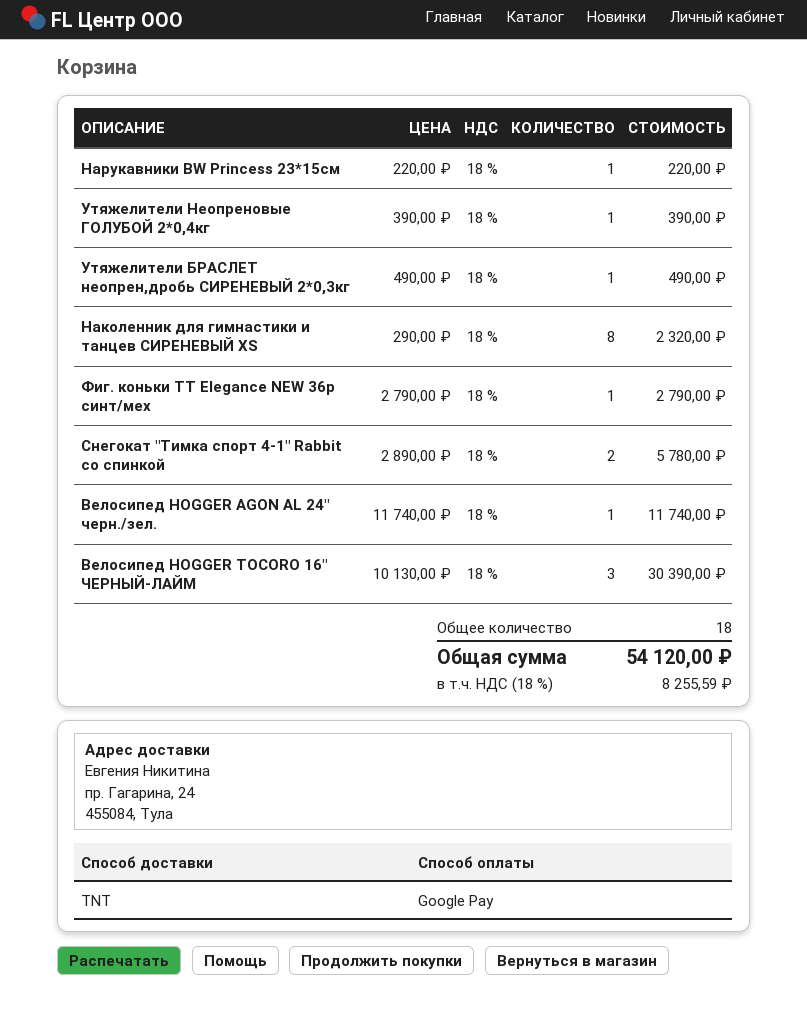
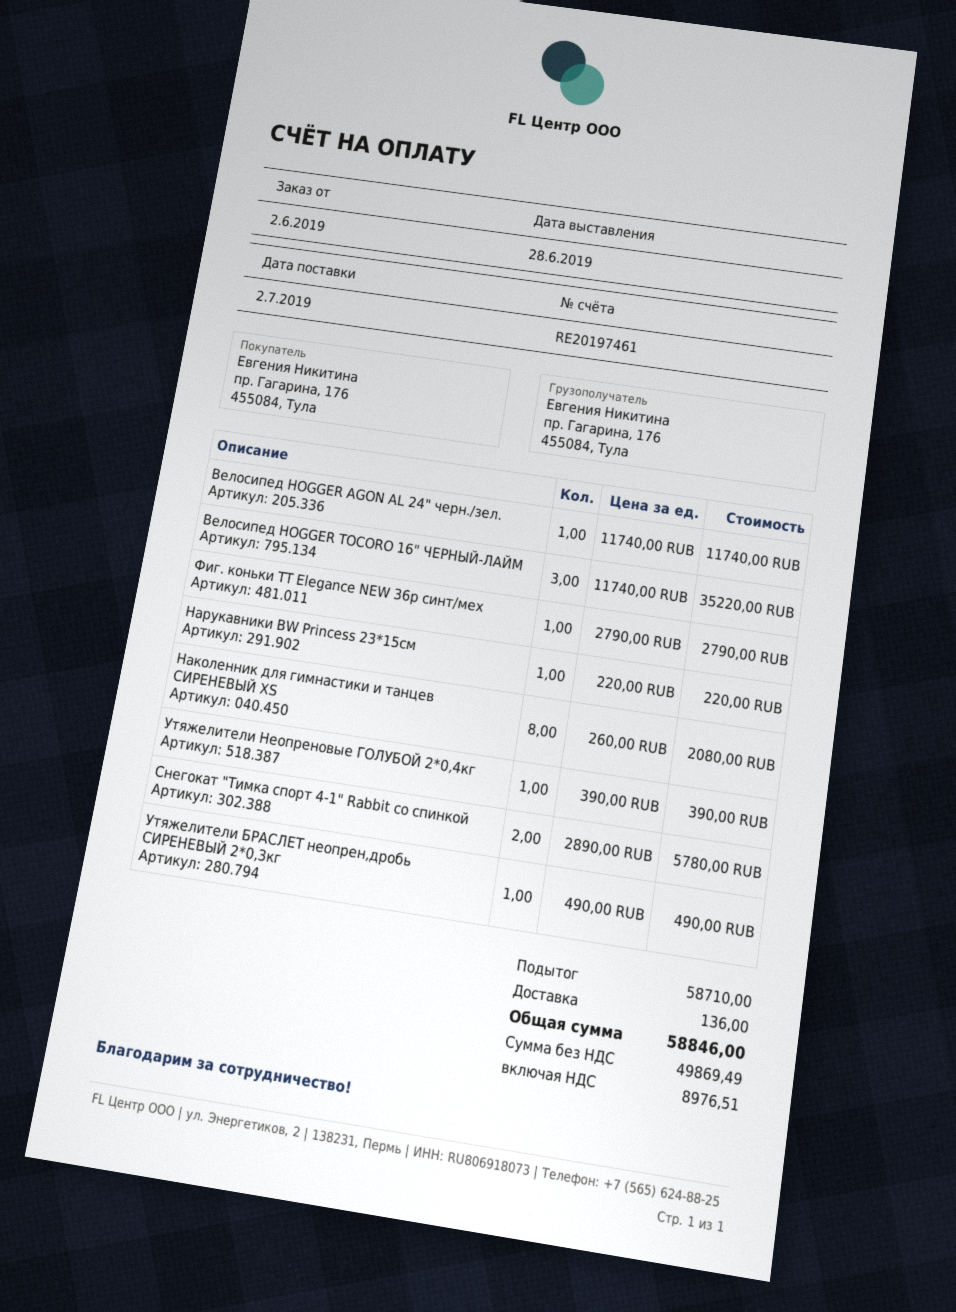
ship to: пр. Гагарина, 24, 455084, Тула -> пр. Гагарина, 176, 455084, Тула
Наколенник для гимнастики и танцев СИРЕНЕВЫЙ XS: 8 x 290.00 = 2320.00 -> 8 x 260.00 = 2080.00
Велосипед HOGGER TOCORO 16" ЧЕРНЫЙ-ЛАЙМ: 3 x 10130.00 = 30390.00 -> 3 x 11740.00 = 35220.00
shipping: none -> 136.00
tax: 8255.59 -> 8976.51
total: 54120.00 -> 58846.00

